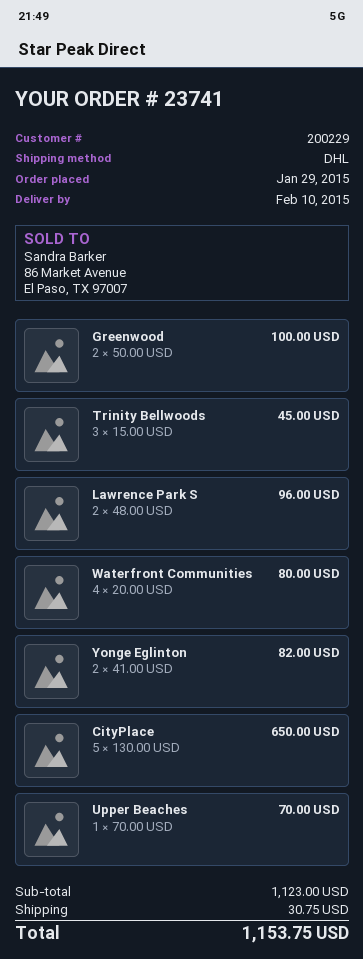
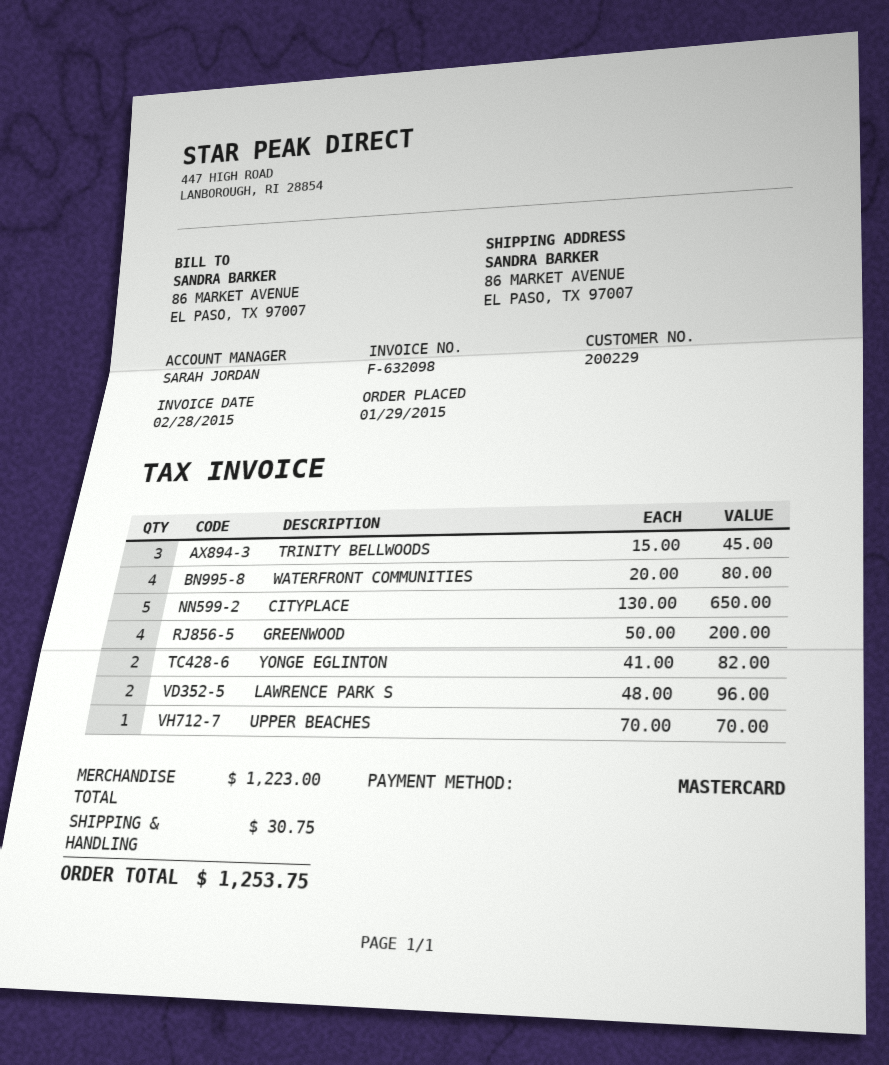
Greenwood: 2 x 50.00 = 100.00 -> 4 x 50.00 = 200.00
subtotal: 1123.00 -> 1223.00
total: 1153.75 -> 1253.75

